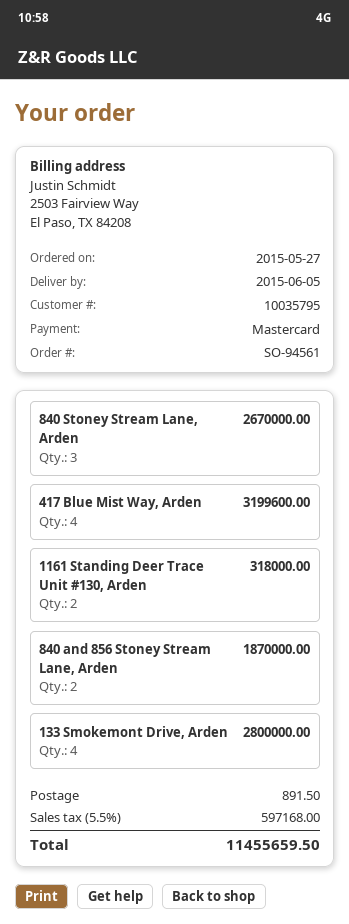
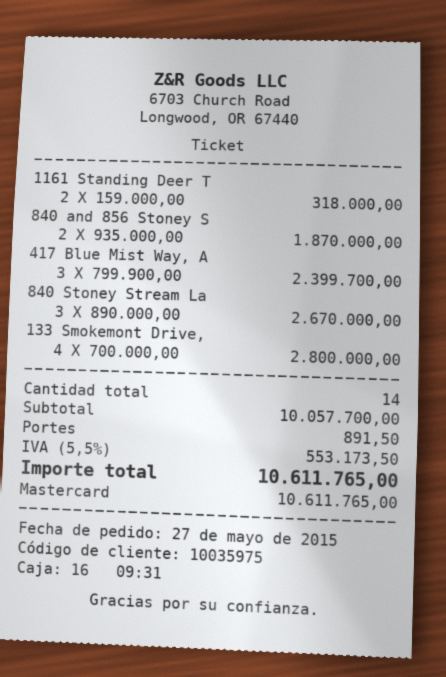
customer number: 10035795 -> 10035975
417 Blue Mist Way, Arden: 4 for 3199600.00 -> 3 for 2399700.00
tax: 5.5% = 597168.00 -> 5.5% = 553173.50
total: 11455659.50 -> 10611765.00

